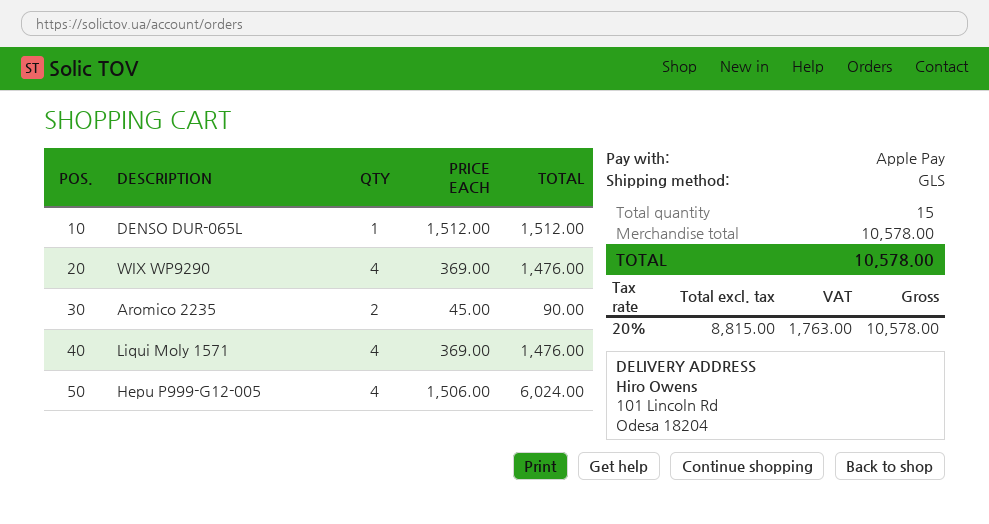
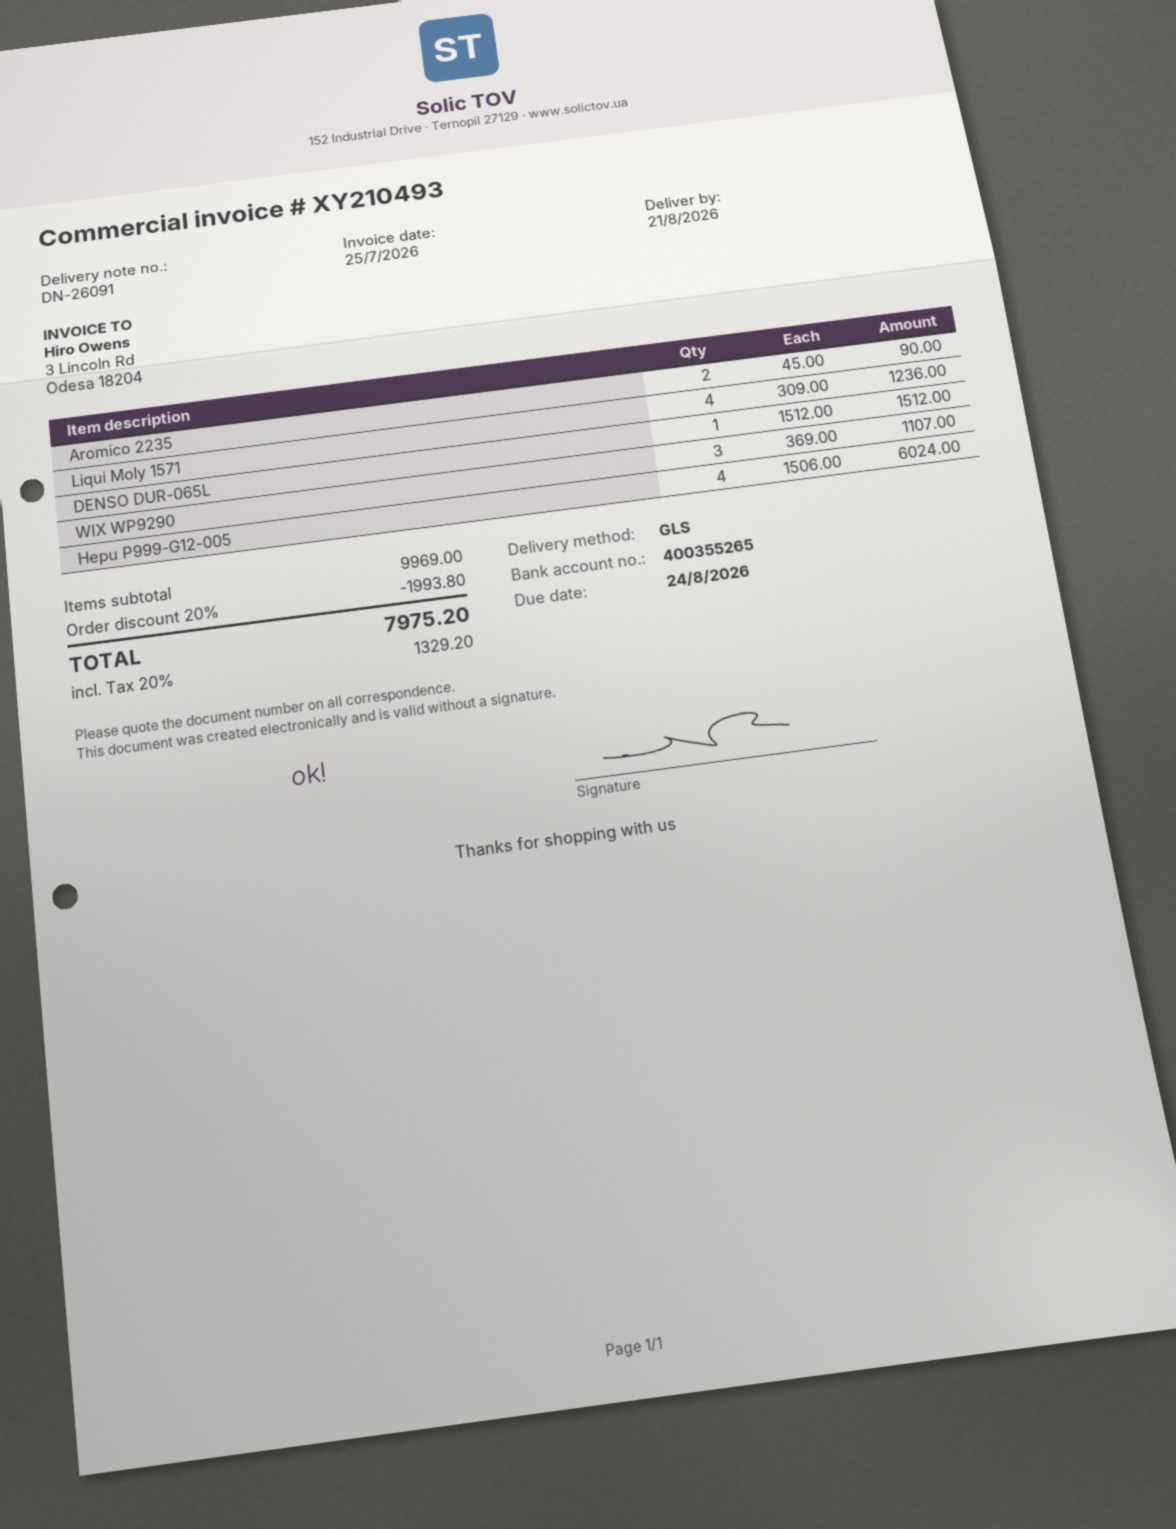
WIX WP9290: 4 x 369.00 = 1476.00 -> 3 x 369.00 = 1107.00
Liqui Moly 1571: 4 x 369.00 = 1476.00 -> 4 x 309.00 = 1236.00
subtotal: 10578.00 -> 9969.00
discount: none -> 20% = 1993.80
tax: 20% = 1763.00 -> 20% = 1329.20
total: 10578.00 -> 7975.20

